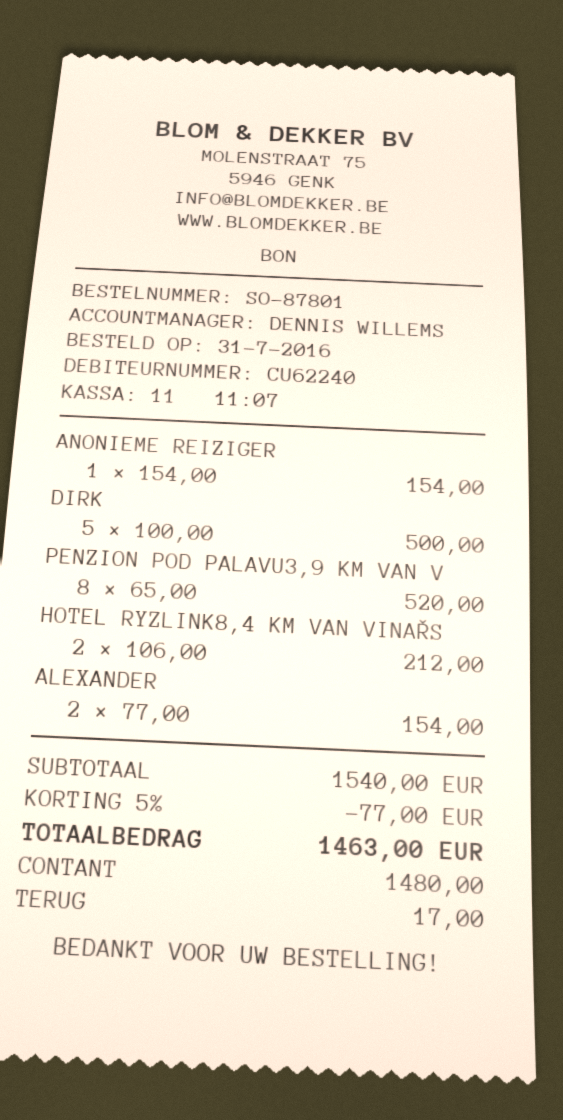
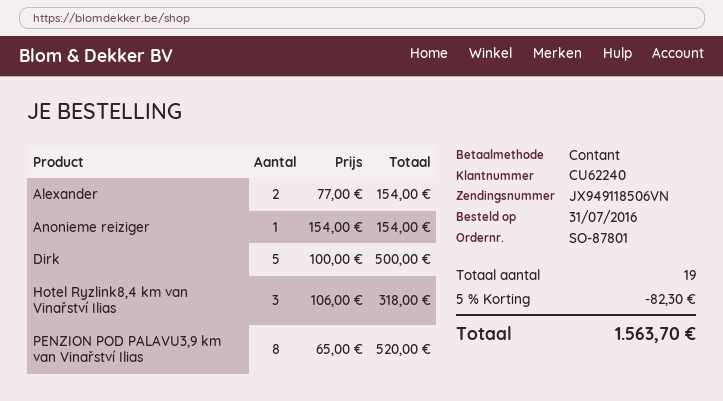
HOTEL RYZLINK8,4 KM VAN VINAŘS: 2 x 106.00 = 212.00 -> 3 x 106.00 = 318.00
discount: 5% = 77.00 -> 5% = 82.30
total: 1463.00 -> 1563.70

